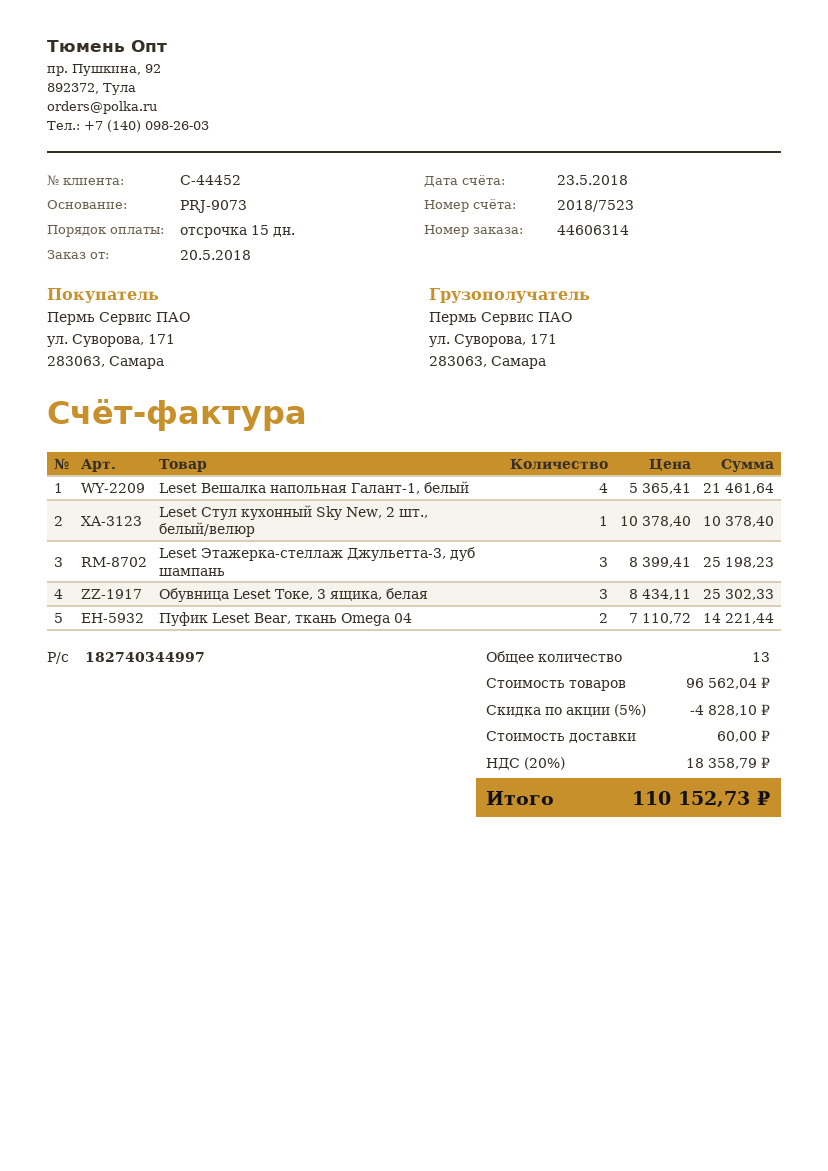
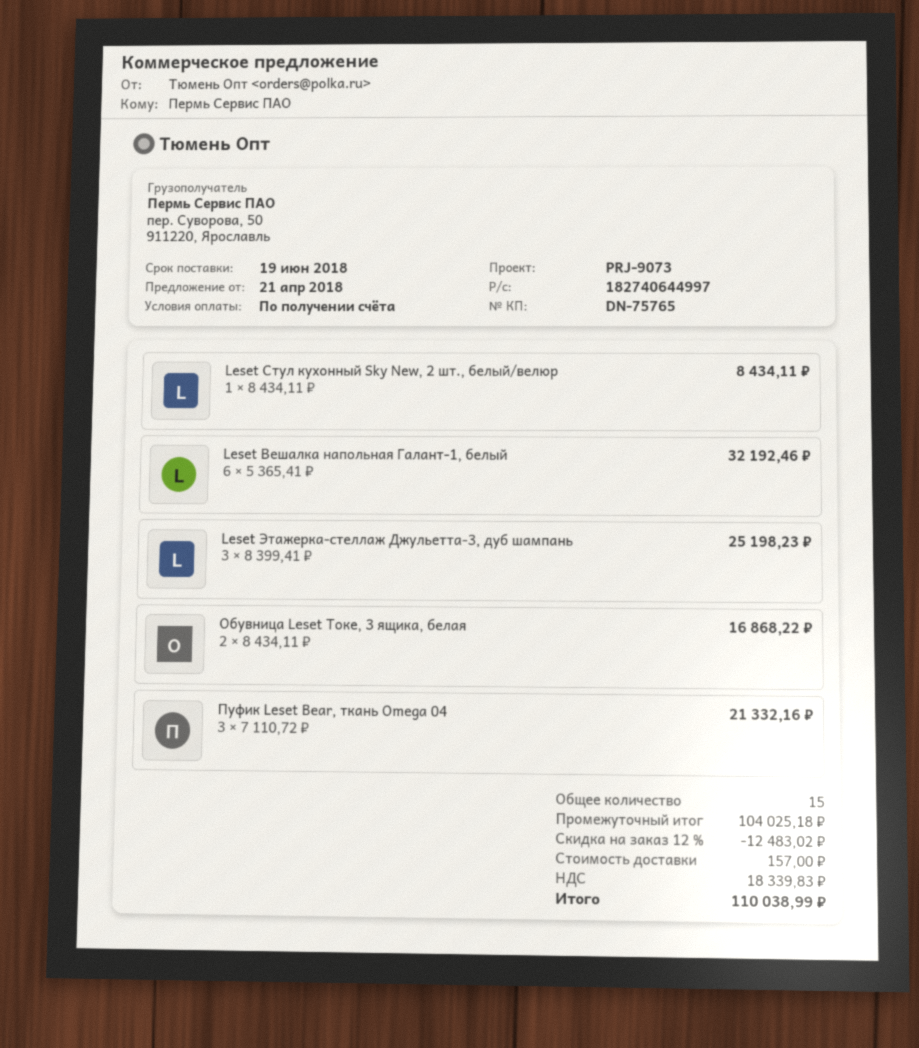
payment terms: 15 days -> on receipt
bank account: 182740344997 -> 182740644997
ship to: ул. Суворова, 171, 283063, Самара -> пер. Суворова, 50, 911220, Ярославль
Leset Вешалка напольная Галант-1, белый: 4 x 5365.41 = 21461.64 -> 6 x 5365.41 = 32192.46
Leset Стул кухонный Sky New, 2 шт., белый/велюр: 1 x 10378.40 = 10378.40 -> 1 x 8434.11 = 8434.11
Обувница Leset Токе, 3 ящика, белая: 3 x 8434.11 = 25302.33 -> 2 x 8434.11 = 16868.22
Пуфик Leset Bear, ткань Omega 04: 2 x 7110.72 = 14221.44 -> 3 x 7110.72 = 21332.16
total quantity: 13 -> 15
subtotal: 96562.04 -> 104025.18
discount: 5% = 4828.10 -> 12% = 12483.02
shipping: 60.00 -> 157.00
tax: 18358.79 -> 18339.83
total: 110152.73 -> 110038.99

